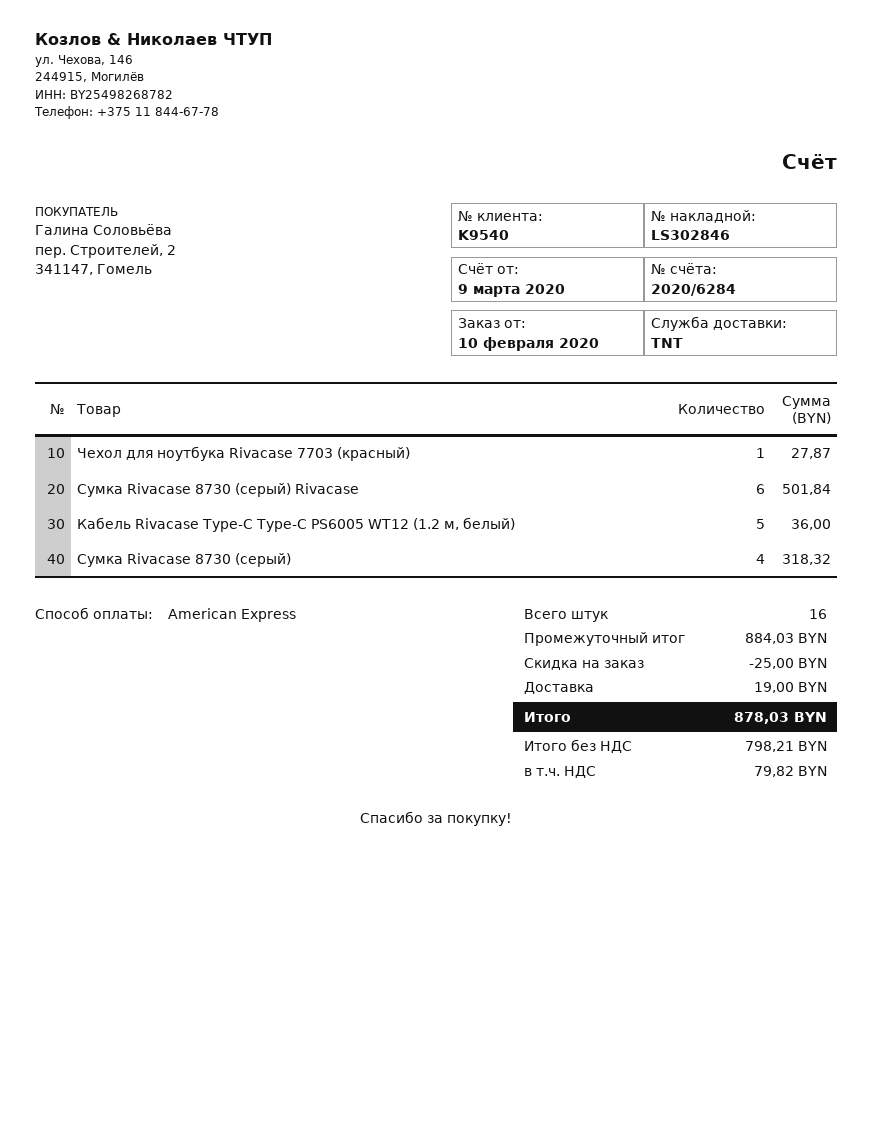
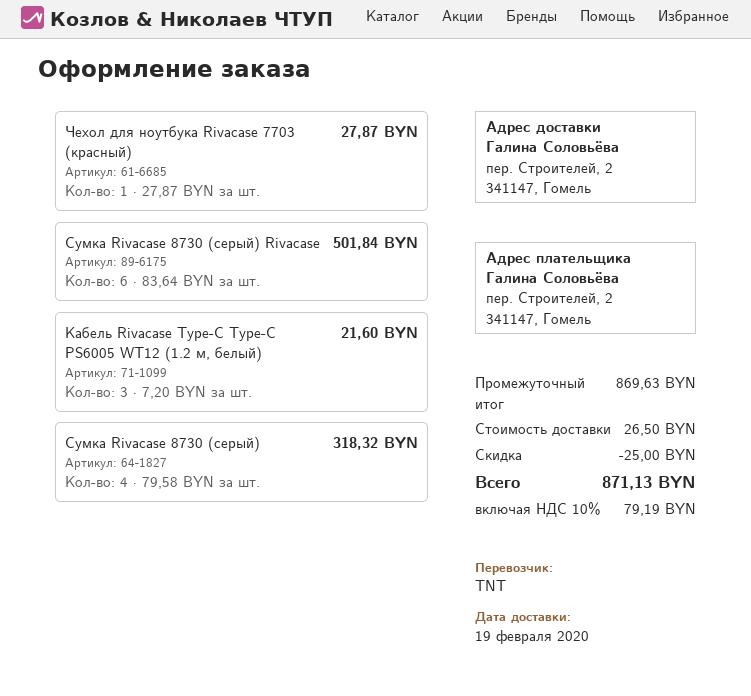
Кабель Rivacase Type-C Type-C PS6005 WT12 (1.2 м, белый): 5 for 36.00 -> 3 for 21.60
subtotal: 884.03 -> 869.63
shipping: 19.00 -> 26.50
tax: 79.82 -> 79.19
total: 878.03 -> 871.13

